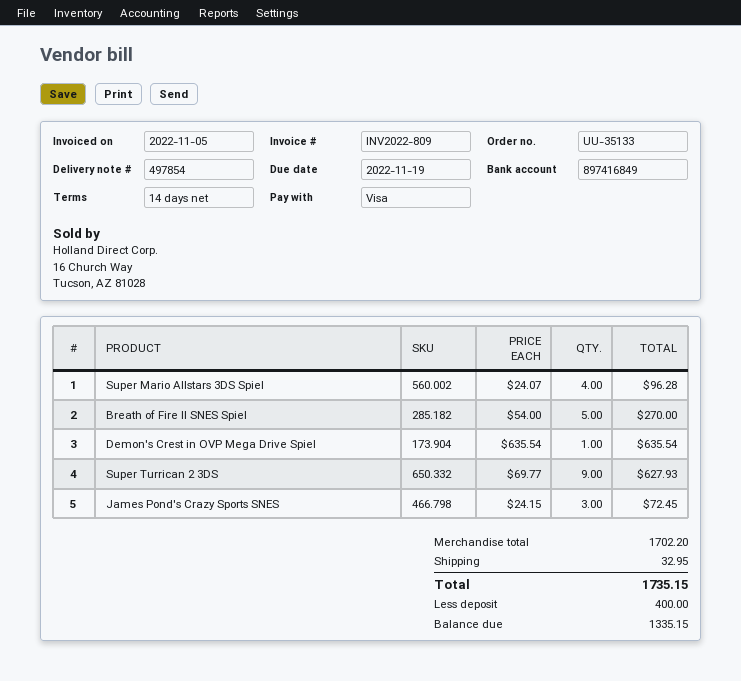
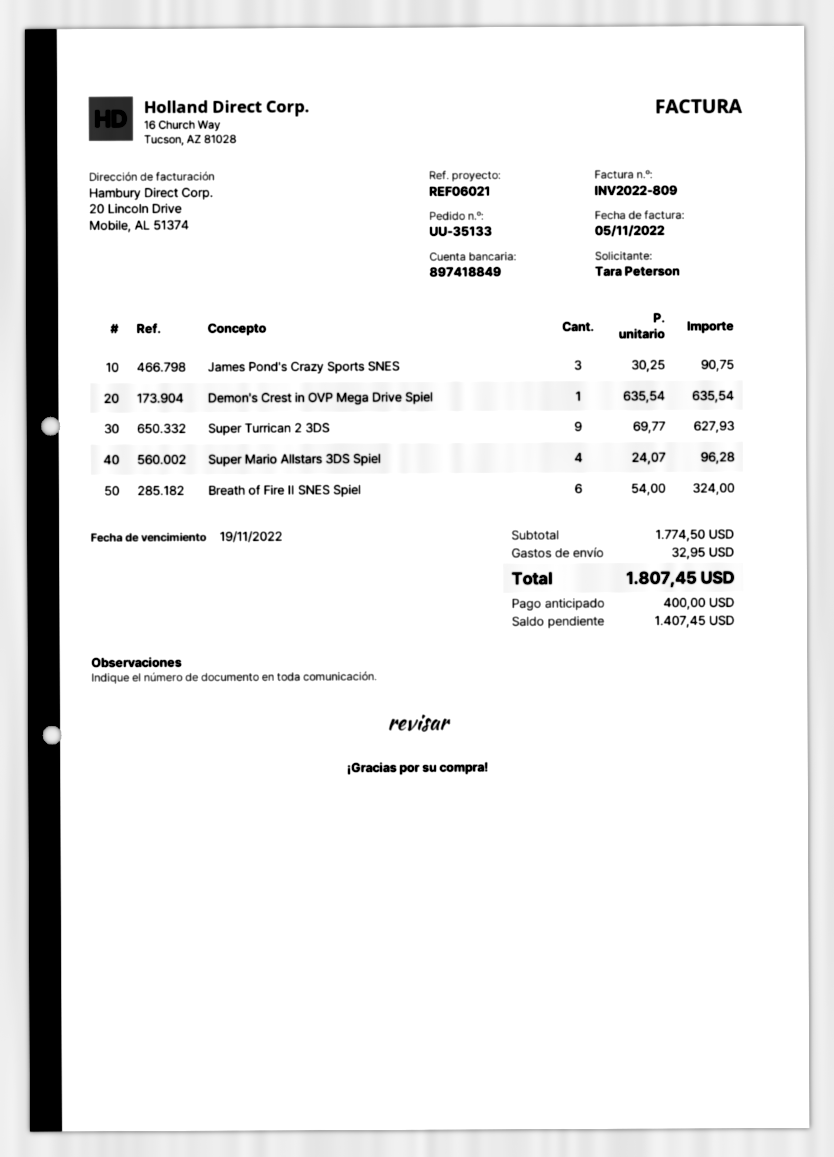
bank account: 897416849 -> 897418849
Breath of Fire II SNES Spiel: 5 x 54.00 = 270.00 -> 6 x 54.00 = 324.00
James Pond's Crazy Sports SNES: 3 x 24.15 = 72.45 -> 3 x 30.25 = 90.75
subtotal: 1702.20 -> 1774.50
total: 1735.15 -> 1807.45
balance: 1335.15 -> 1407.45

